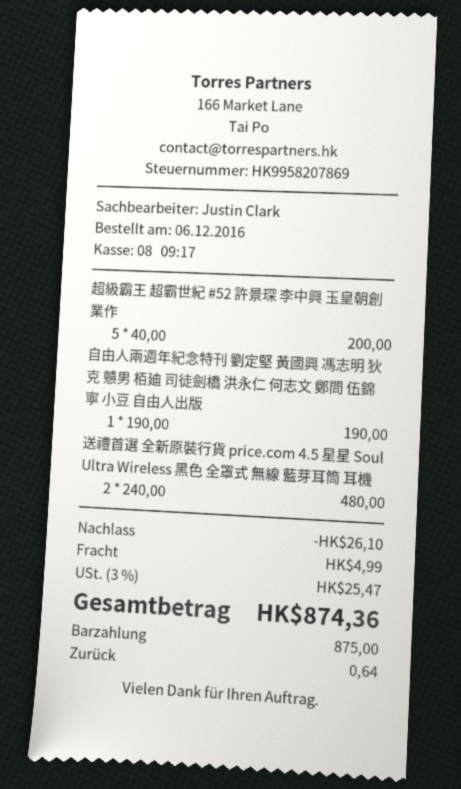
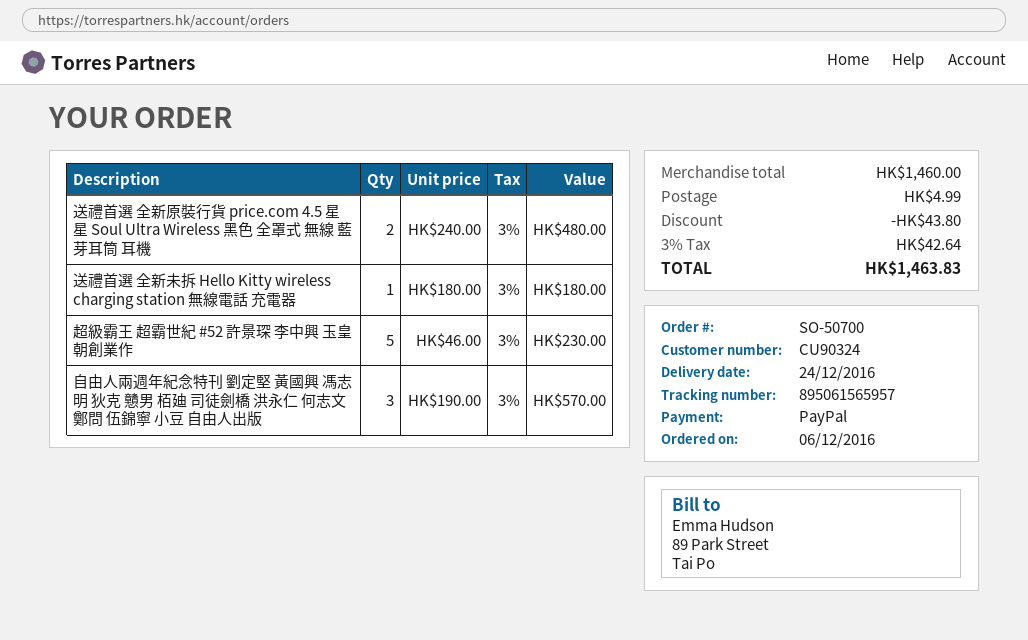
payment method: cash -> PayPal
超級霸王 超霸世紀 #52 許景琛 李中興 玉皇朝創業作: 5 x 40.00 = 200.00 -> 5 x 46.00 = 230.00
自由人兩週年紀念特刊 劉定堅 黃國興 馮志明 狄克 戇男 栢廸 司徒劍橋 洪永仁 何志文 鄭問 伍錦寧 小豆 自由人出版: 1 x 190.00 = 190.00 -> 3 x 190.00 = 570.00
送禮首選 全新未拆 Hello Kitty wireless charging station 無線電話 充電器: none -> 1 x 180.00 = 180.00
discount: 26.10 -> 43.80
tax: 3% = 25.47 -> 3% = 42.64
total: 874.36 -> 1463.83

